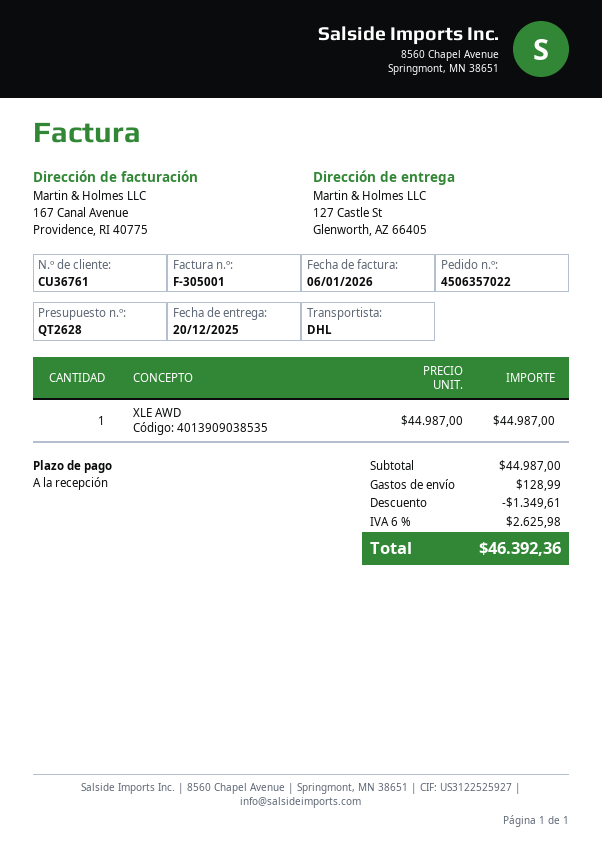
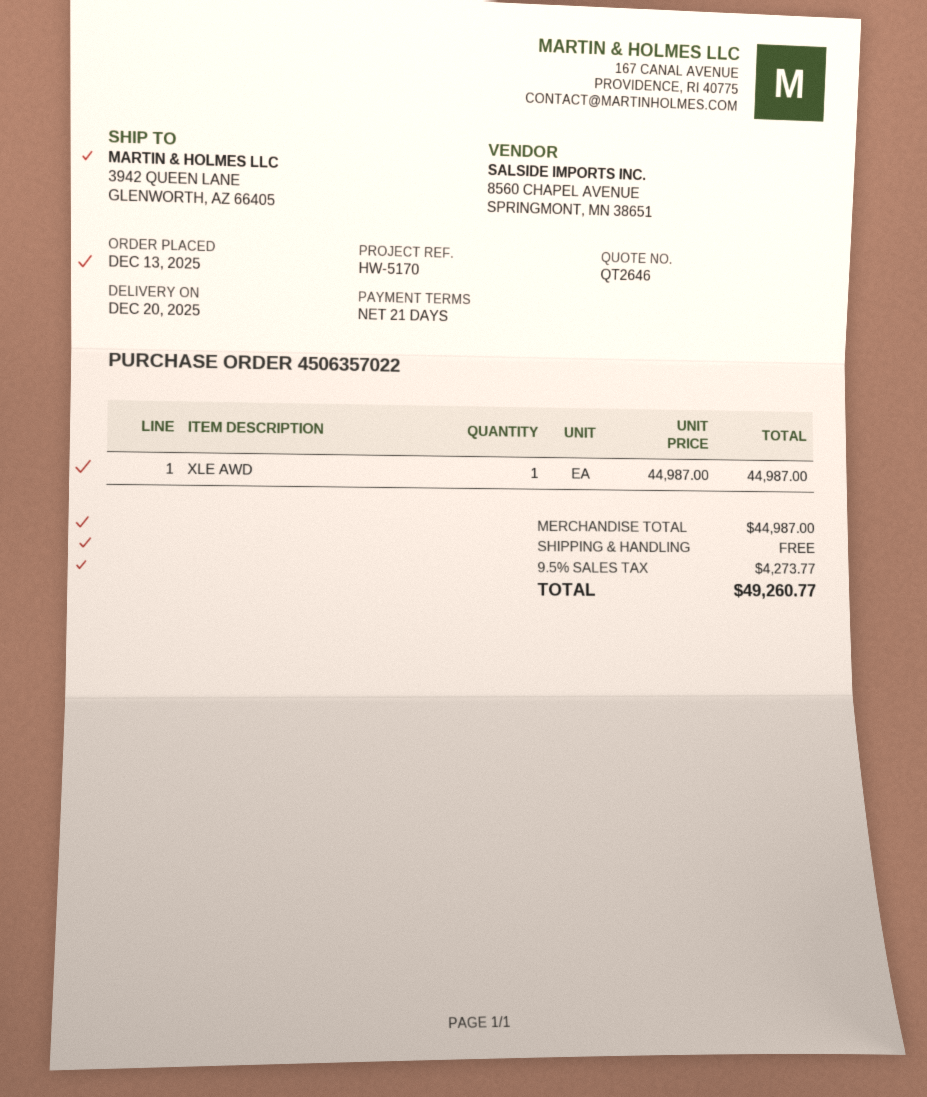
quote number: QT2628 -> QT2646
payment terms: on receipt -> 21 days
ship to: 127 Castle St, Glenworth, AZ 66405 -> 3942 QUEEN LANE, GLENWORTH, AZ 66405
discount: 1349.61 -> none
shipping: 128.99 -> 0.00
tax: 6% = 2625.98 -> 9.5% = 4273.77
total: 46392.36 -> 49260.77

